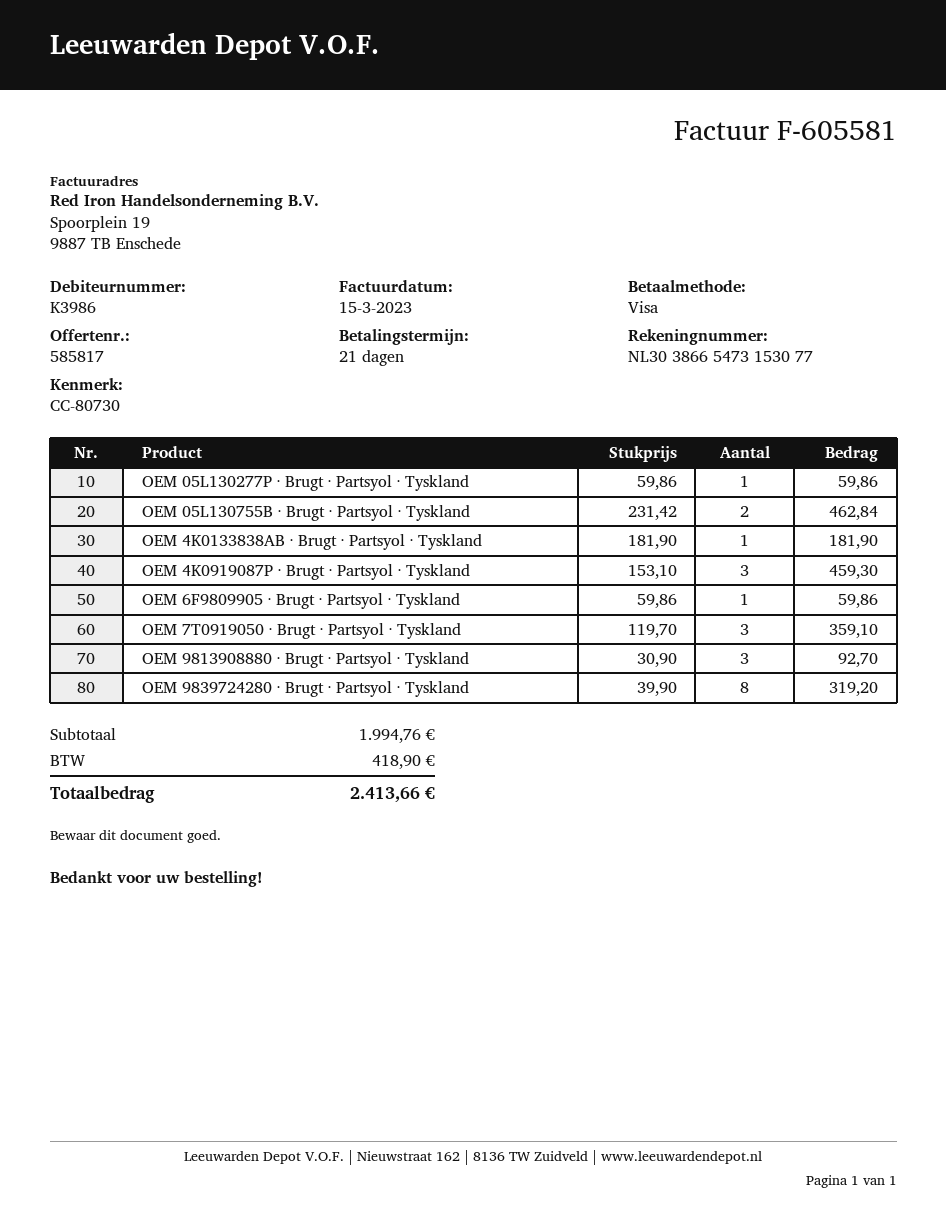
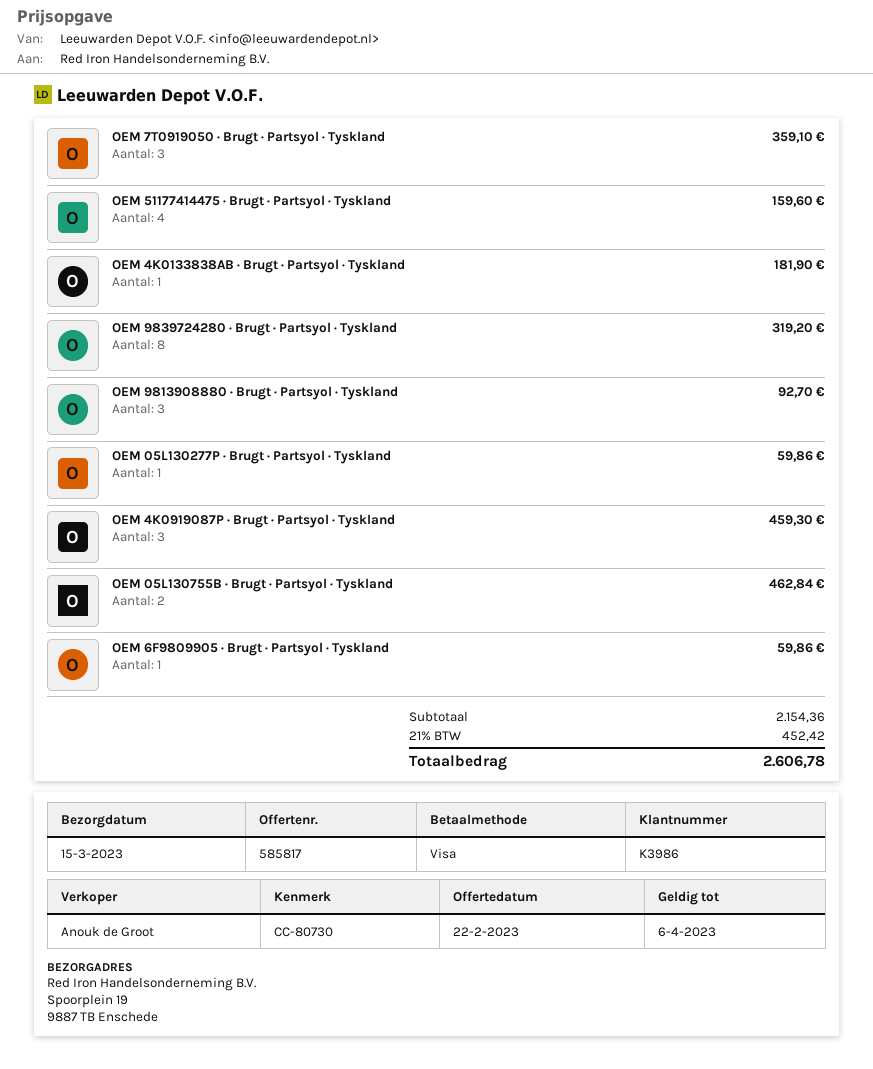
OEM 51177414475 · Brugt · Partsyol · Tyskland: none -> 4 for 159.60
subtotal: 1994.76 -> 2154.36
tax: 418.90 -> 452.42
total: 2413.66 -> 2606.78

